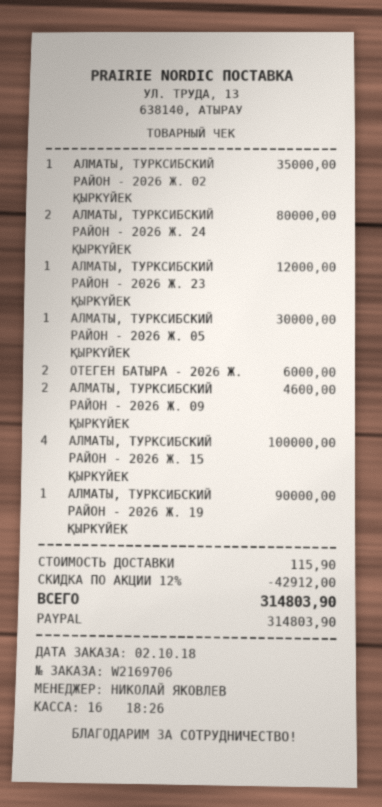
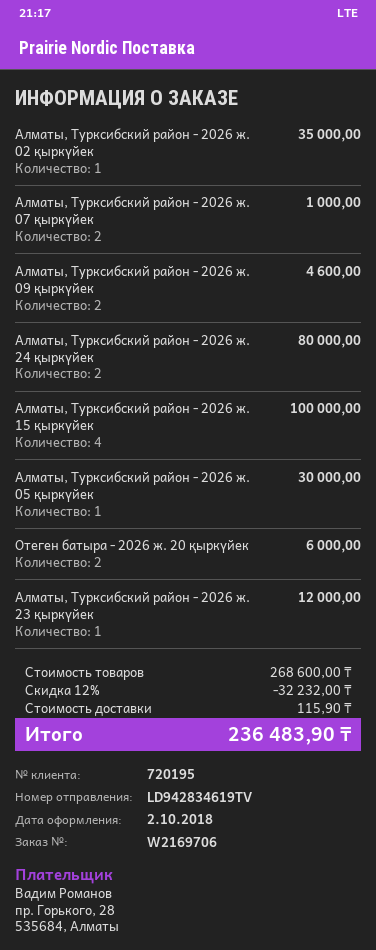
АЛМАТЫ, ТУРКСИБСКИЙ РАЙОН - 2026 Ж. 19 ҚЫРКҮЙЕК: 1 for 90000.00 -> none
Алматы, Турксибский район - 2026 ж. 07 қыркүйек: none -> 2 for 1000.00
discount: 12% = 42912.00 -> 12% = 32232.00
total: 314803.90 -> 236483.90

